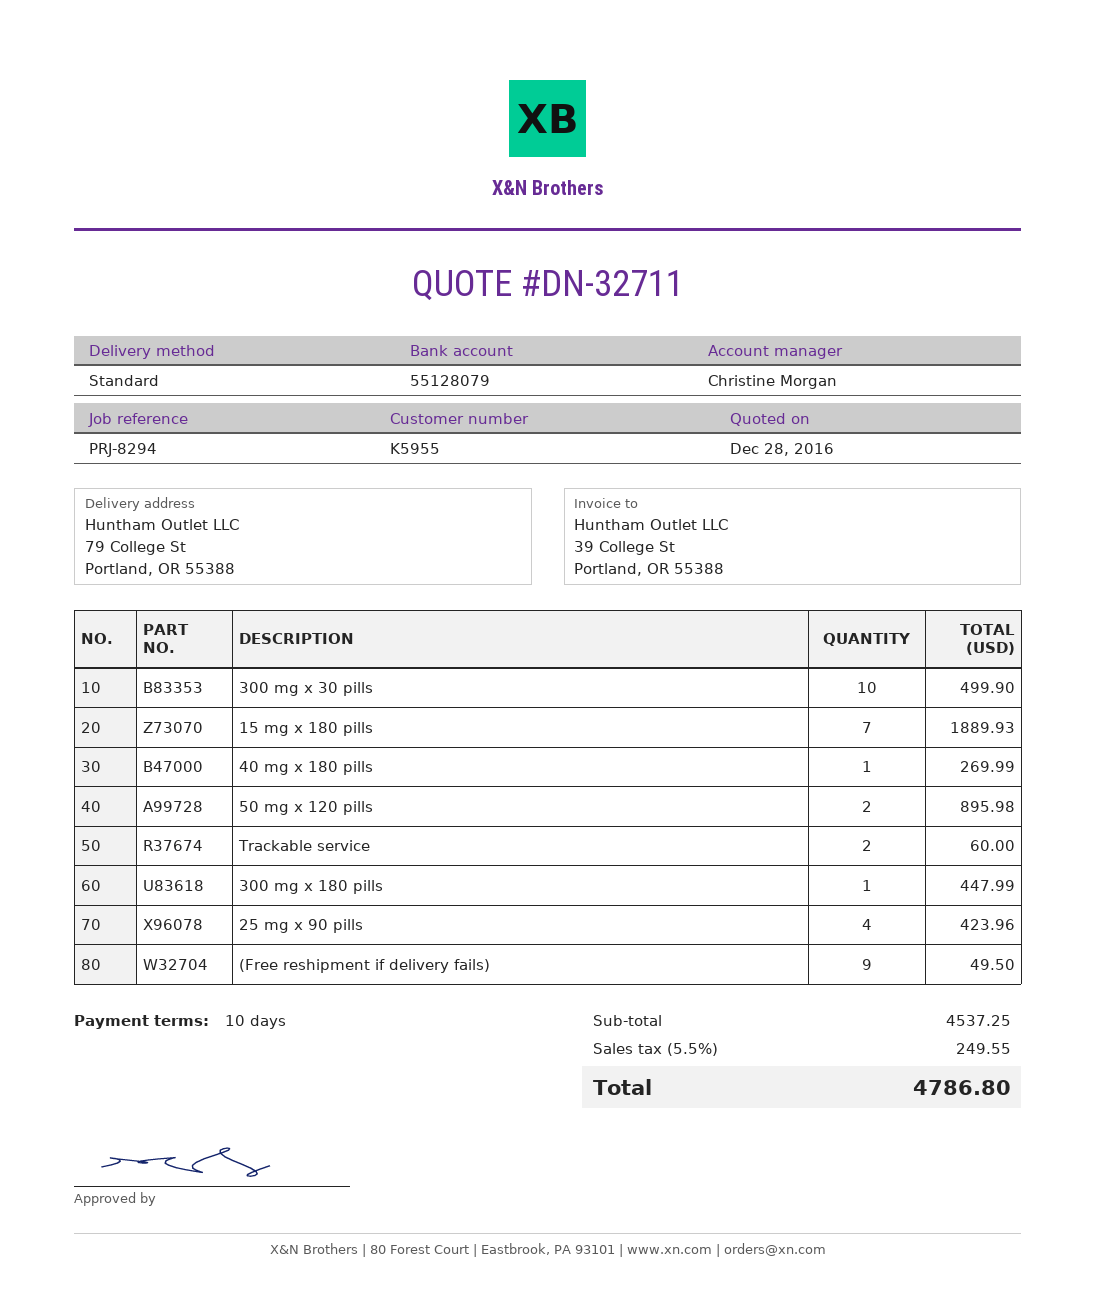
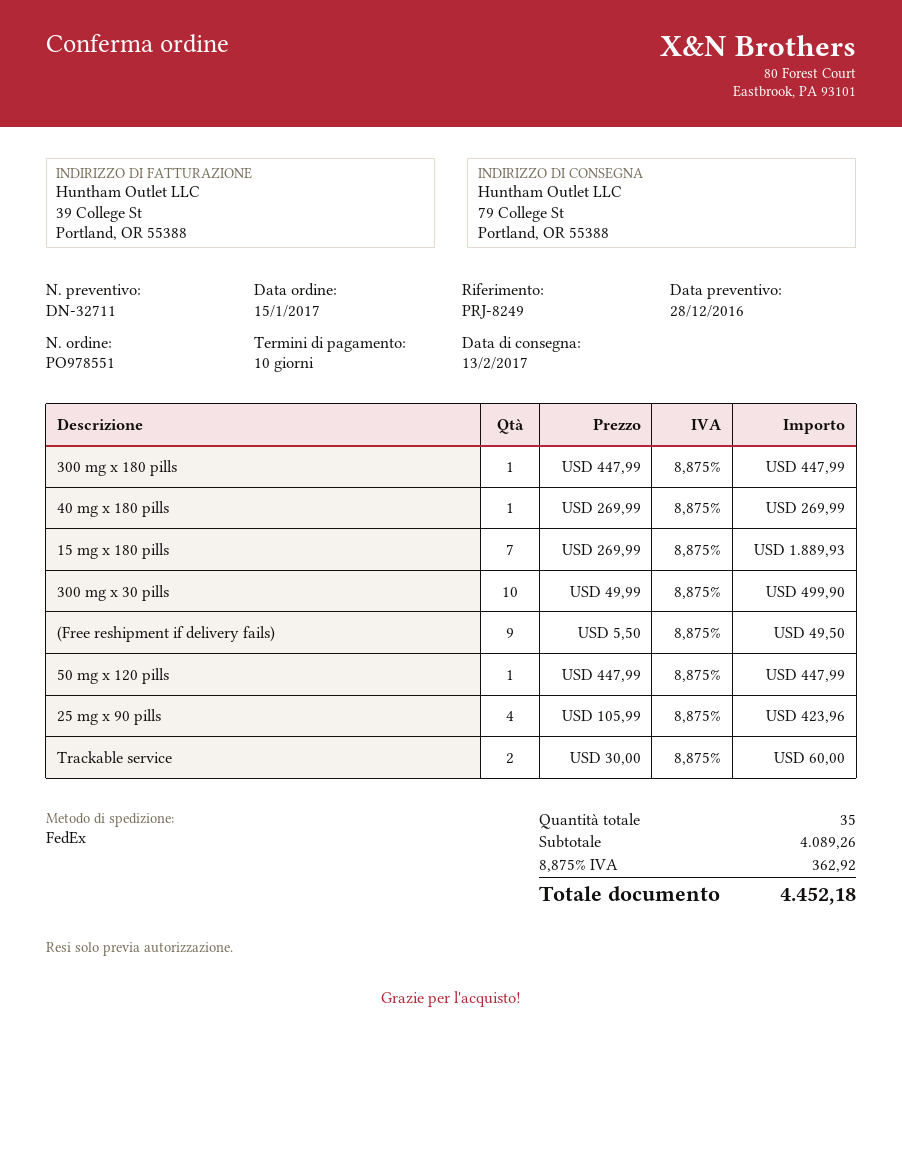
reference: PRJ-8294 -> PRJ-8249
shipping method: standard -> FedEx
50 mg x 120 pills: 2 for 895.98 -> 1 for 447.99
subtotal: 4537.25 -> 4089.26
tax: 5.5% = 249.55 -> 8.875% = 362.92
total: 4786.80 -> 4452.18

